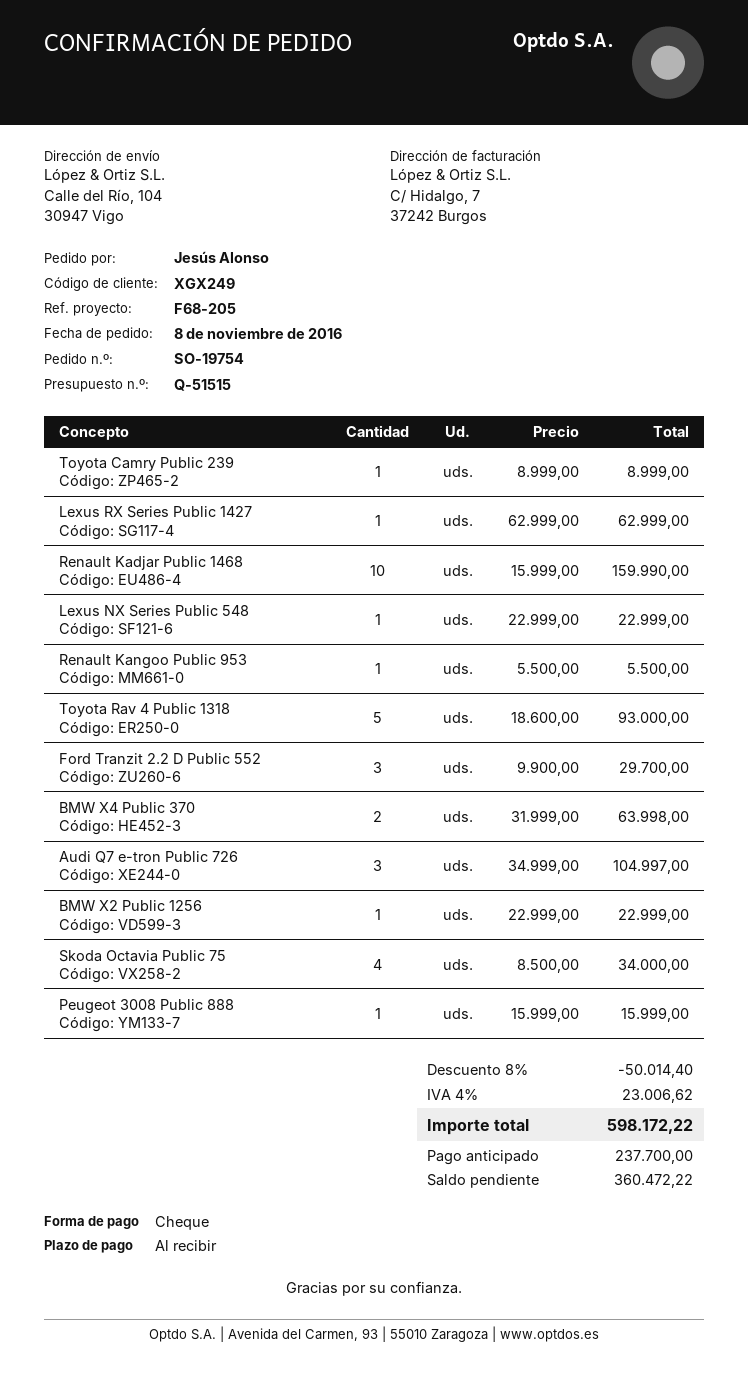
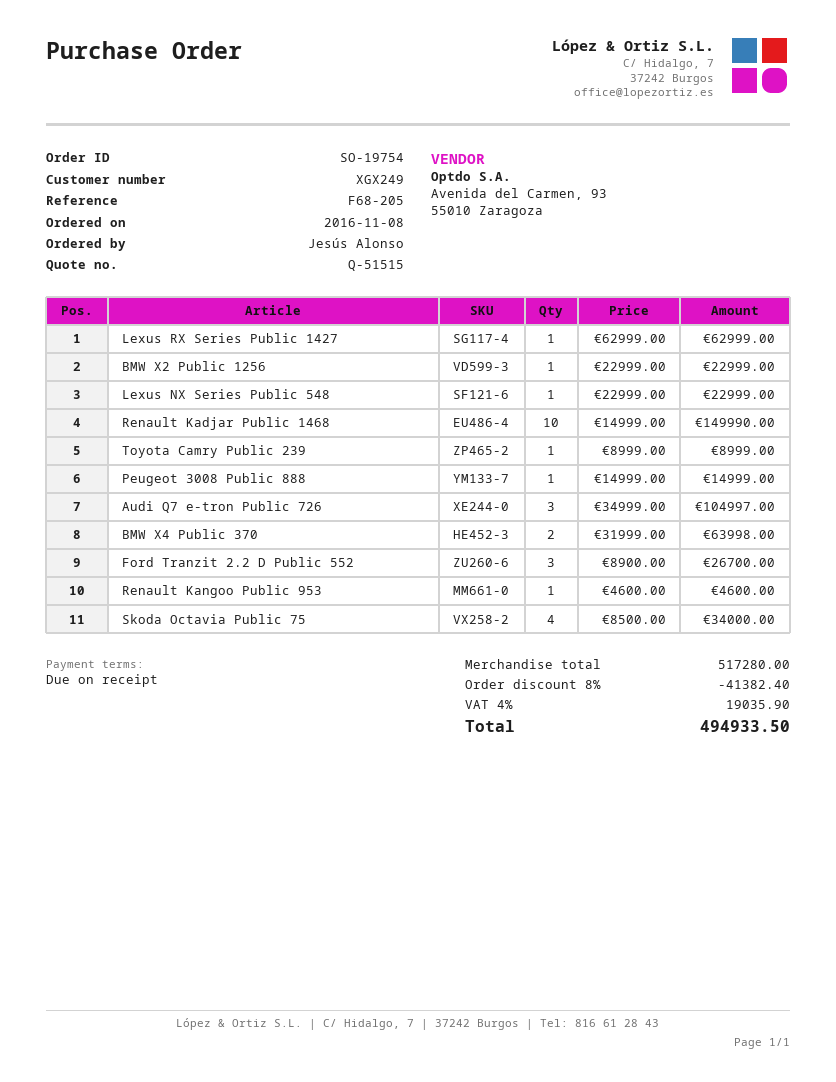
Renault Kadjar Public 1468: 10 x 15999.00 = 159990.00 -> 10 x 14999.00 = 149990.00
Renault Kangoo Public 953: 1 x 5500.00 = 5500.00 -> 1 x 4600.00 = 4600.00
Toyota Rav 4 Public 1318: 5 x 18600.00 = 93000.00 -> none
Ford Tranzit 2.2 D Public 552: 3 x 9900.00 = 29700.00 -> 3 x 8900.00 = 26700.00
Peugeot 3008 Public 888: 1 x 15999.00 = 15999.00 -> 1 x 14999.00 = 14999.00
discount: 8% = 50014.40 -> 8% = 41382.40
tax: 4% = 23006.62 -> 4% = 19035.90
total: 598172.22 -> 494933.50

